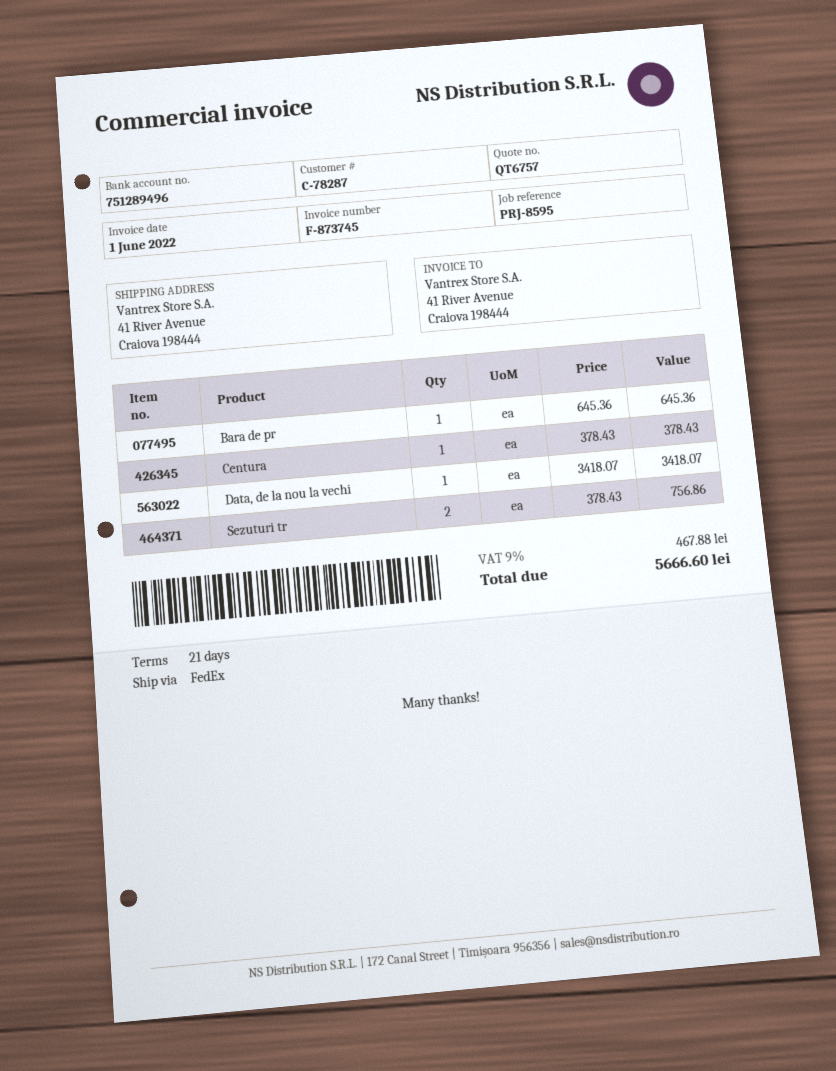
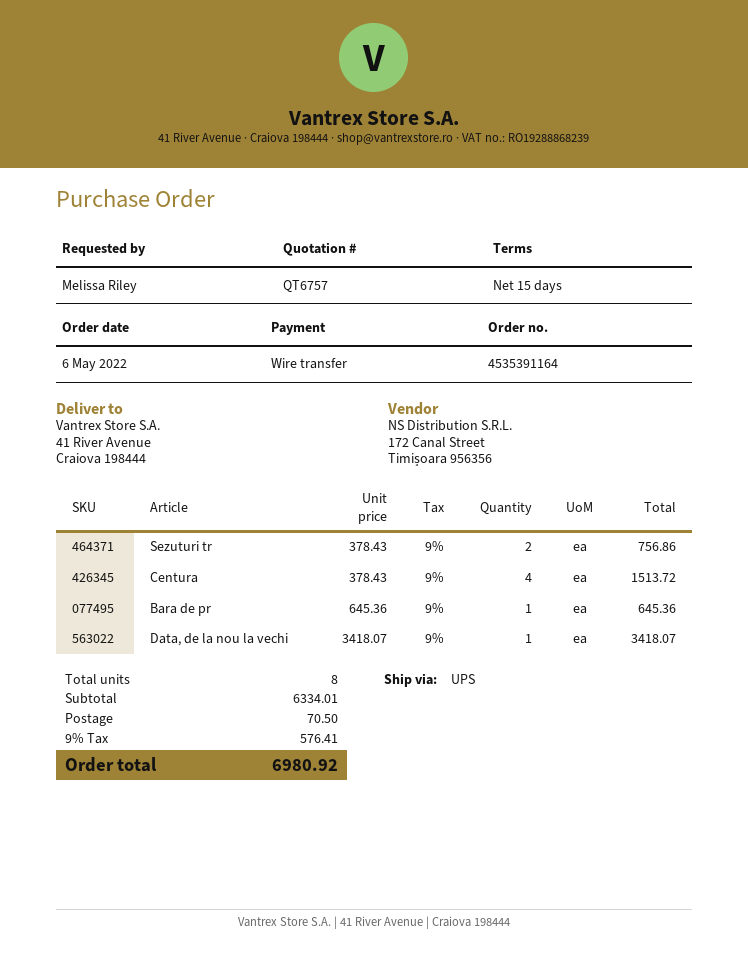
payment terms: 21 days -> 15 days
shipping method: FedEx -> UPS
Centura: 1 x 378.43 = 378.43 -> 4 x 378.43 = 1513.72
shipping: none -> 70.50
tax: 9% = 467.88 -> 9% = 576.41
total: 5666.60 -> 6980.92

